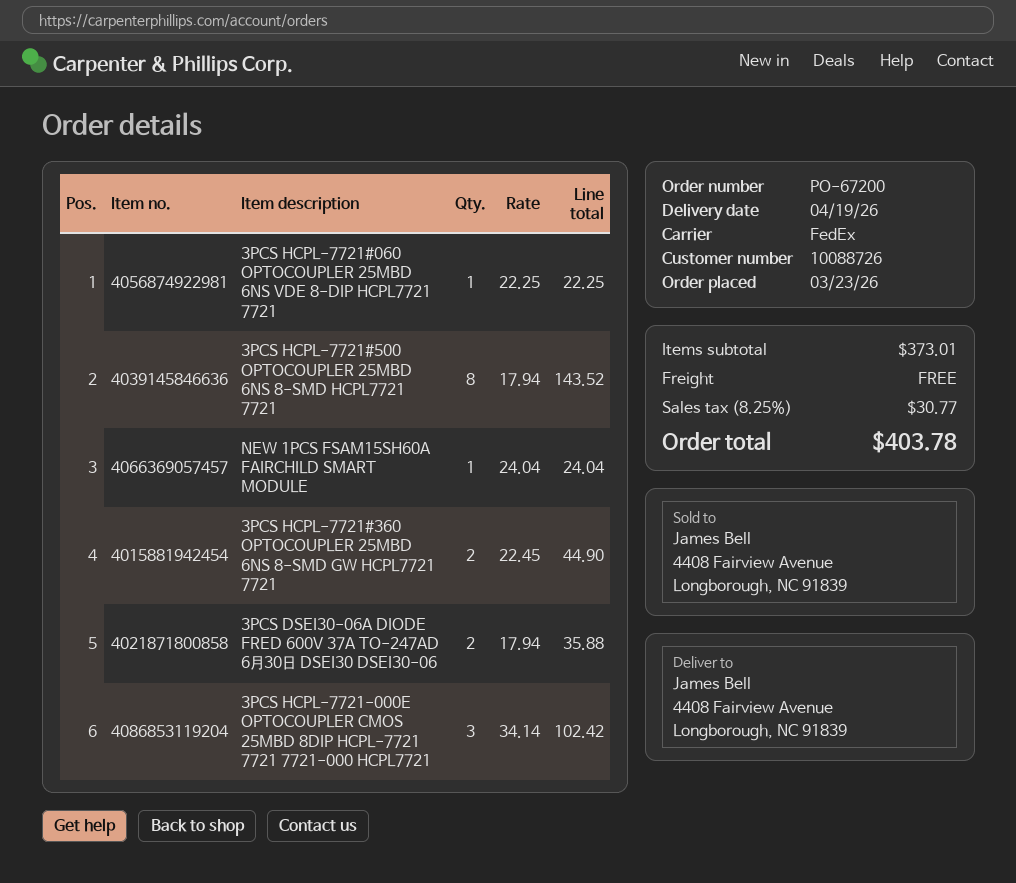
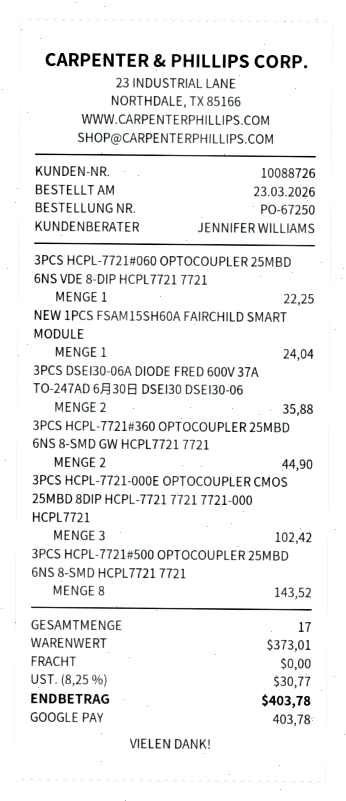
order number: PO-67200 -> PO-67250

